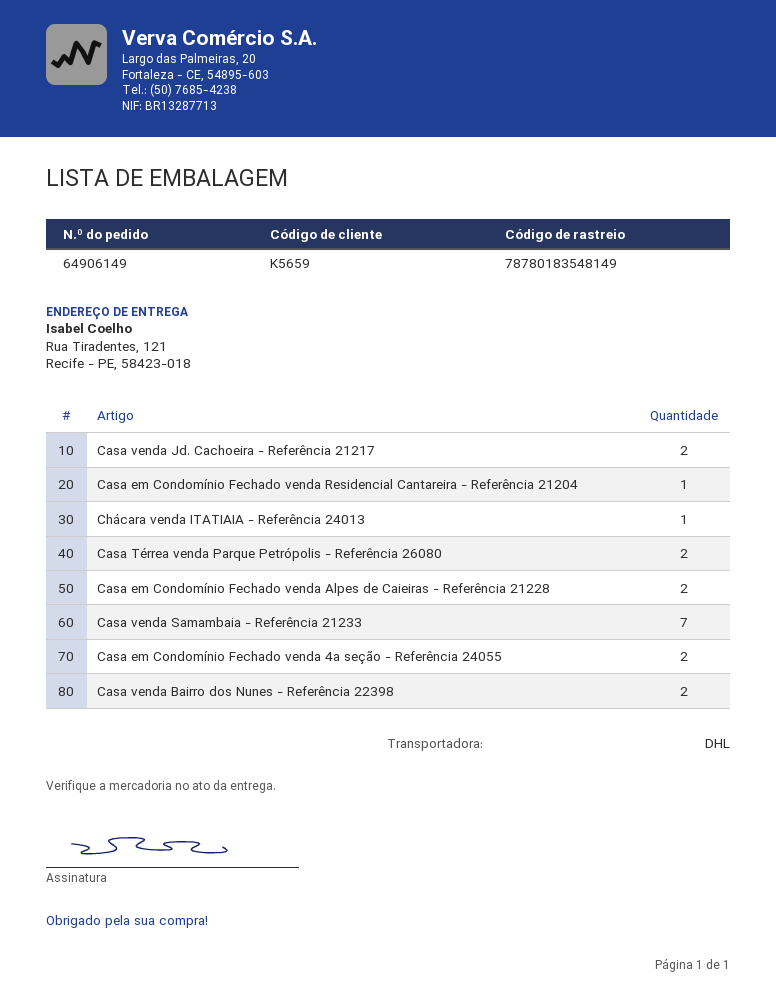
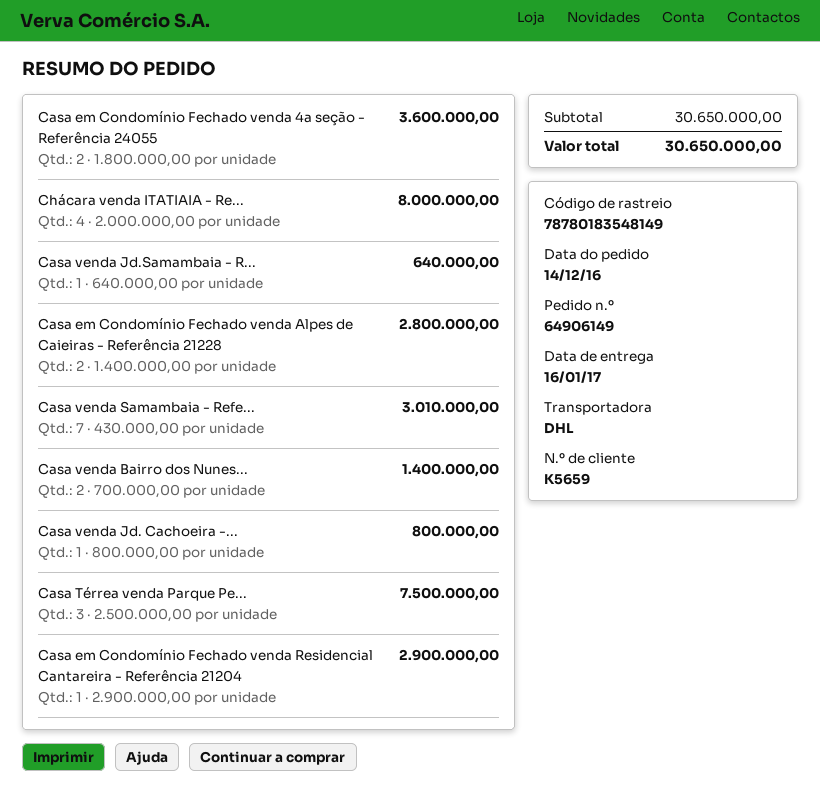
Casa venda Jd. Cachoeira - Referência 21217: 2 -> 1
Chácara venda ITATIAIA - Referência 24013: 1 -> 4
Casa Térrea venda Parque Petrópolis - Referência 26080: 2 -> 3
Casa venda Jd.Samambaia - R...: none -> 1

